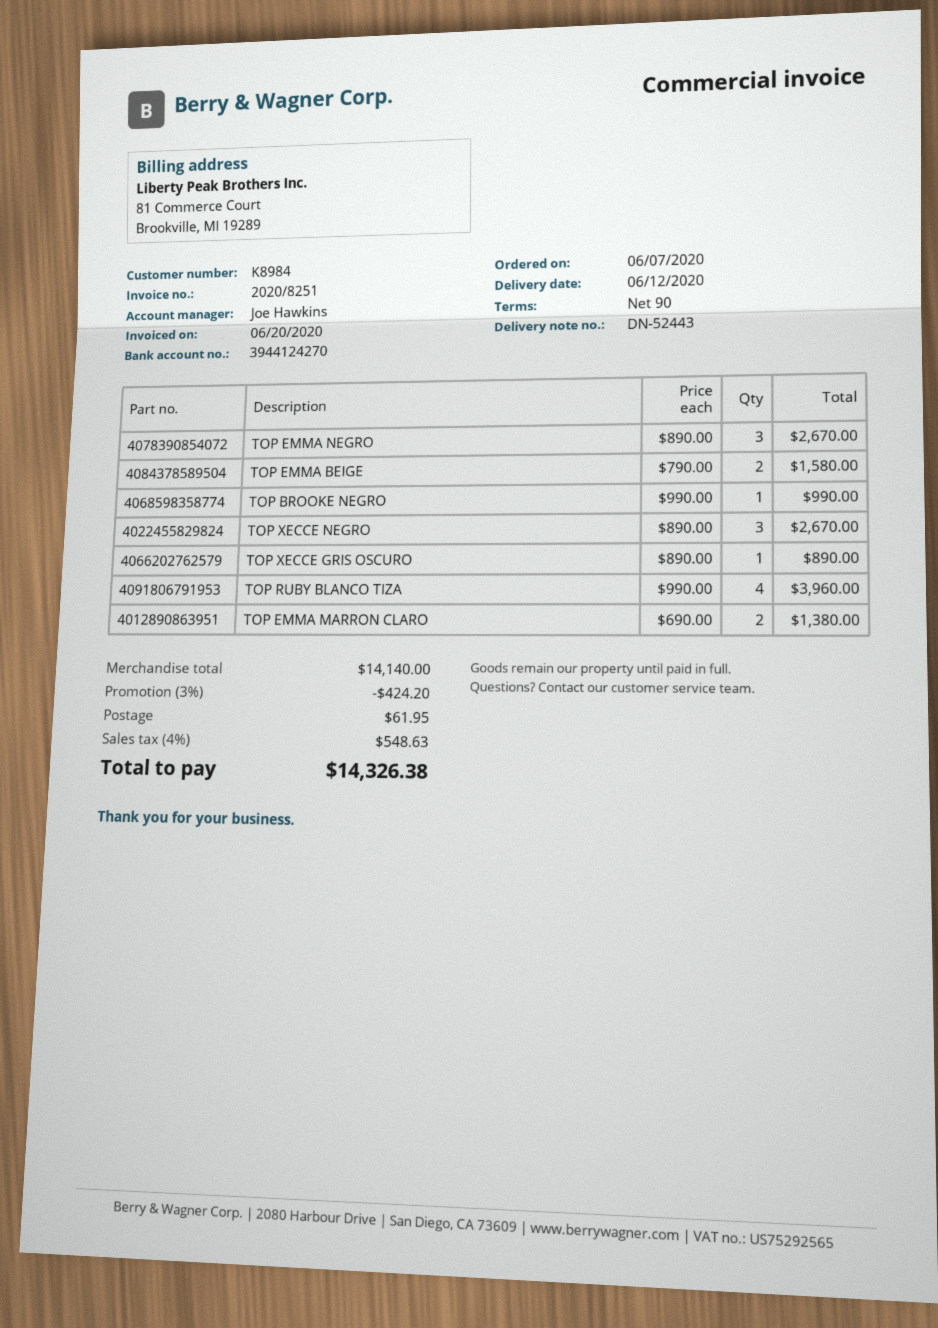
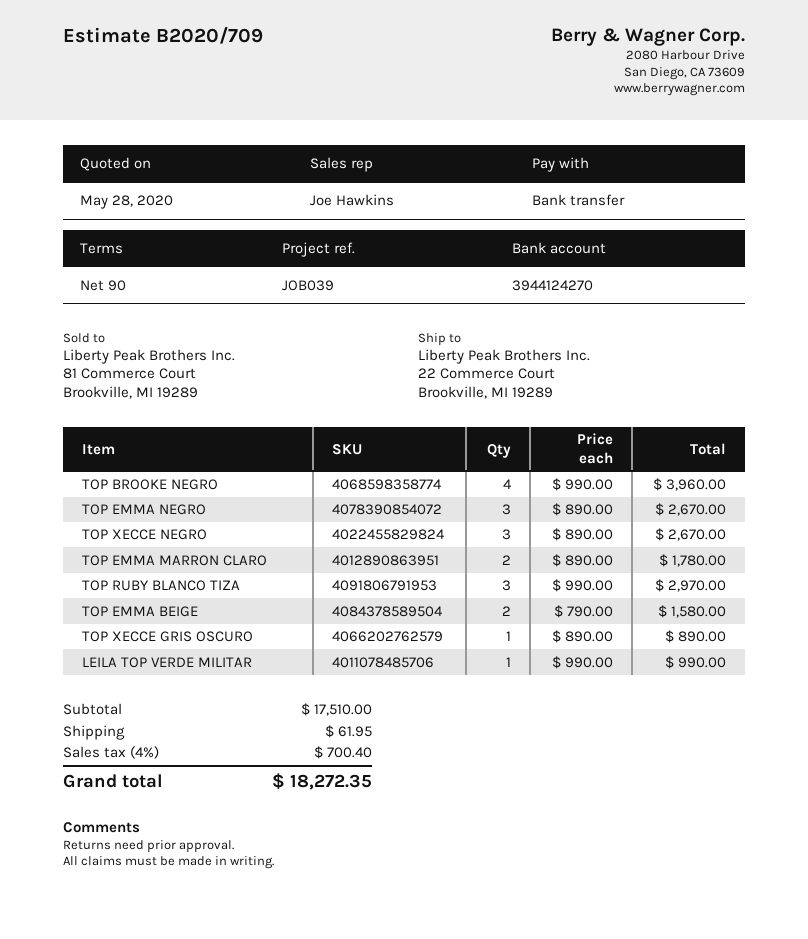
TOP BROOKE NEGRO: 1 x 990.00 = 990.00 -> 4 x 990.00 = 3960.00
TOP RUBY BLANCO TIZA: 4 x 990.00 = 3960.00 -> 3 x 990.00 = 2970.00
TOP EMMA MARRON CLARO: 2 x 690.00 = 1380.00 -> 2 x 890.00 = 1780.00
LEILA TOP VERDE MILITAR: none -> 1 x 990.00 = 990.00
subtotal: 14140.00 -> 17510.00
discount: 3% = 424.20 -> none
tax: 4% = 548.63 -> 4% = 700.40
total: 14326.38 -> 18272.35

